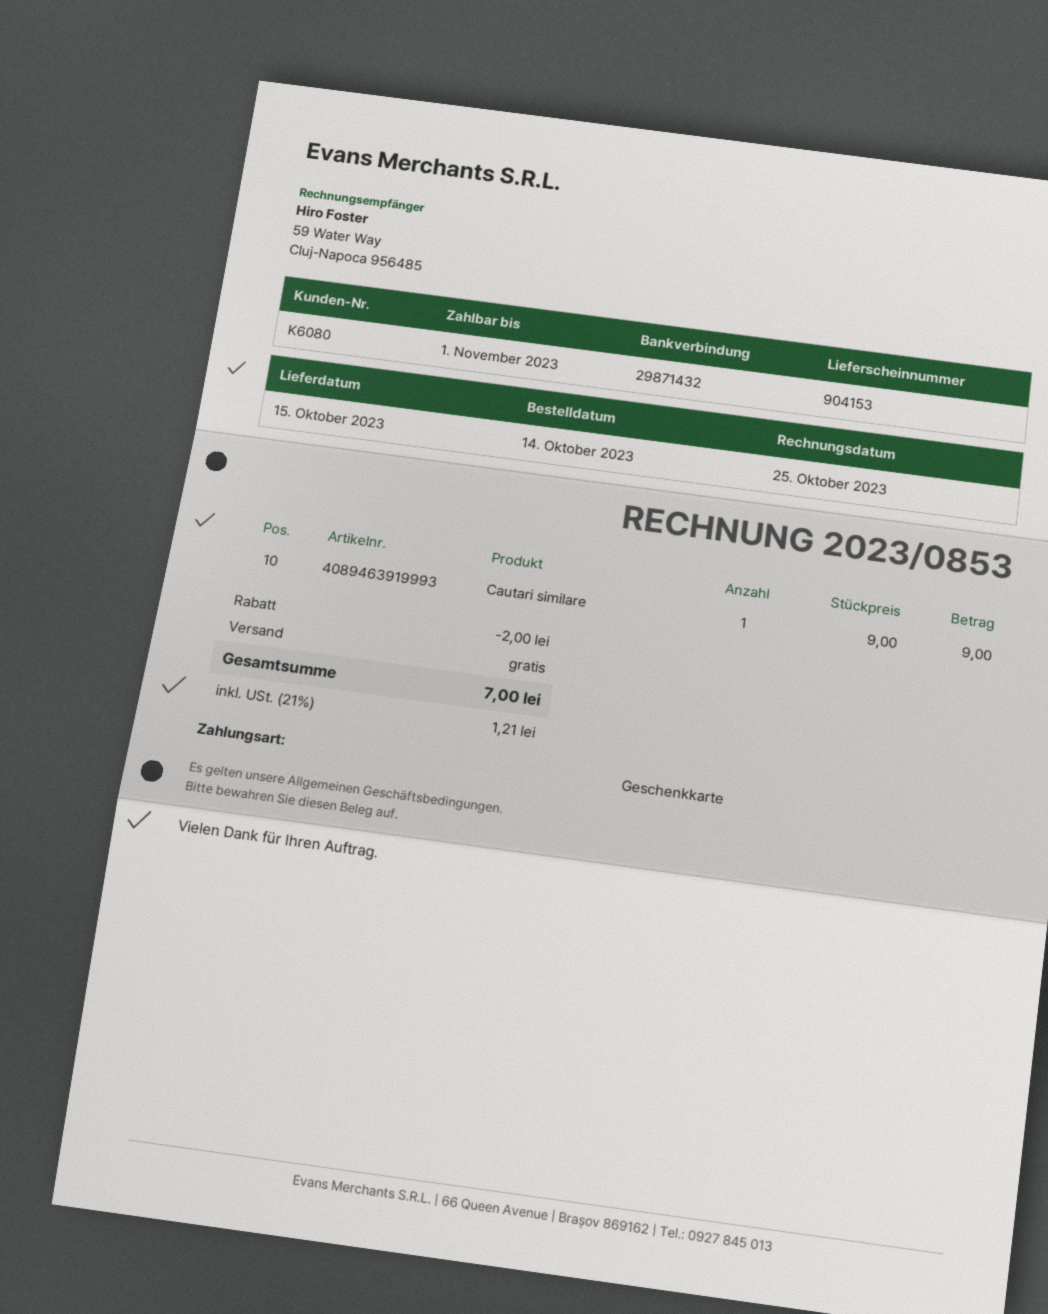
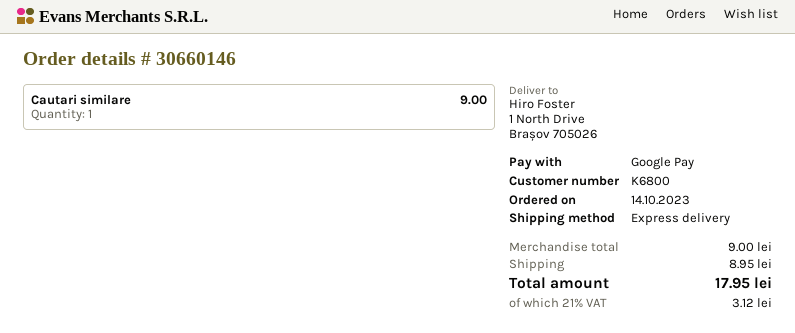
customer number: K6080 -> K6800
payment method: gift card -> Google Pay
discount: 2.00 -> none
shipping: 0.00 -> 8.95
tax: 21% = 1.21 -> 21% = 3.12
total: 7.00 -> 17.95

